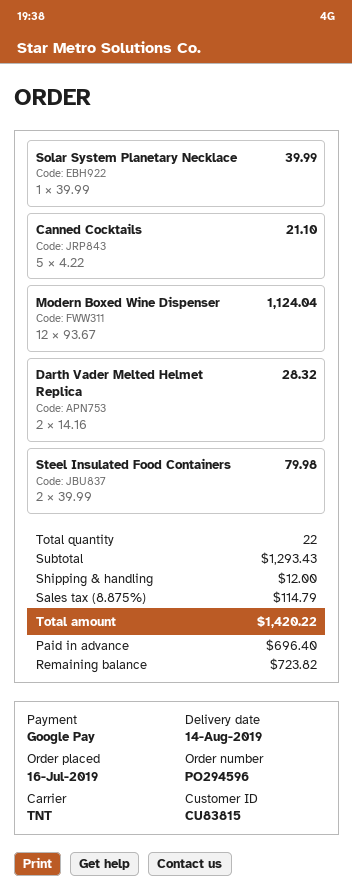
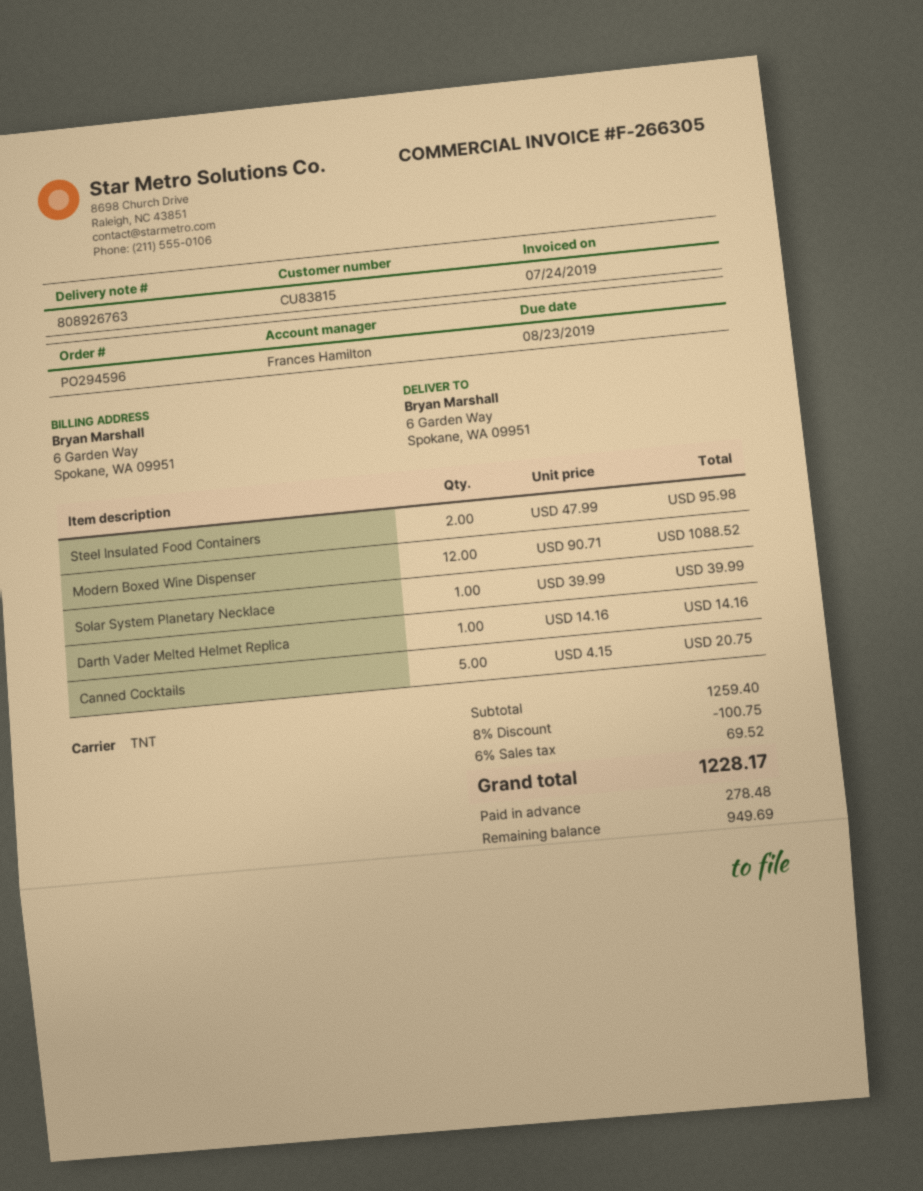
Canned Cocktails: 5 x 4.22 = 21.10 -> 5 x 4.15 = 20.75
Modern Boxed Wine Dispenser: 12 x 93.67 = 1124.04 -> 12 x 90.71 = 1088.52
Darth Vader Melted Helmet Replica: 2 x 14.16 = 28.32 -> 1 x 14.16 = 14.16
Steel Insulated Food Containers: 2 x 39.99 = 79.98 -> 2 x 47.99 = 95.98
subtotal: 1293.43 -> 1259.40
discount: none -> 8% = 100.75
shipping: 12.00 -> none
tax: 8.875% = 114.79 -> 6% = 69.52
total: 1420.22 -> 1228.17
deposit: 696.40 -> 278.48
balance: 723.82 -> 949.69

